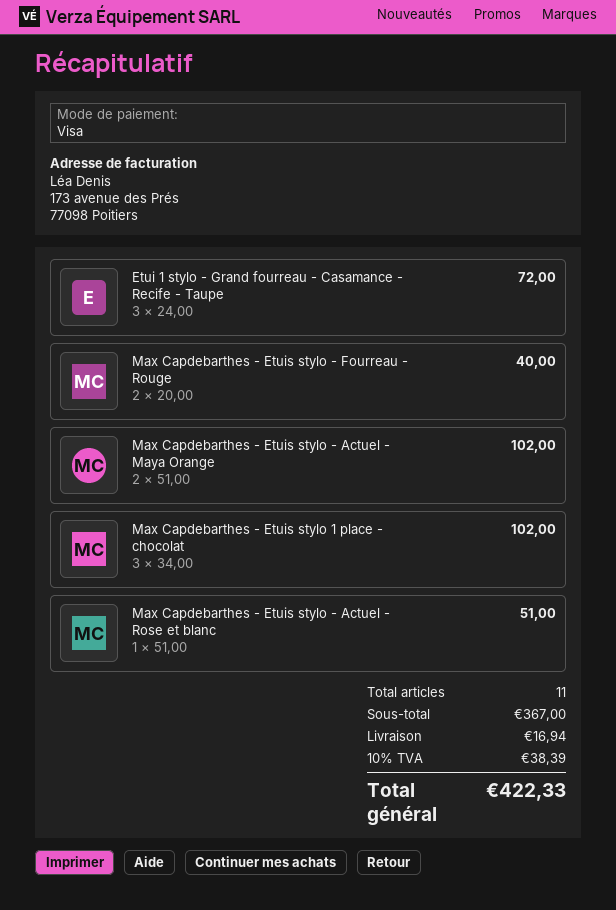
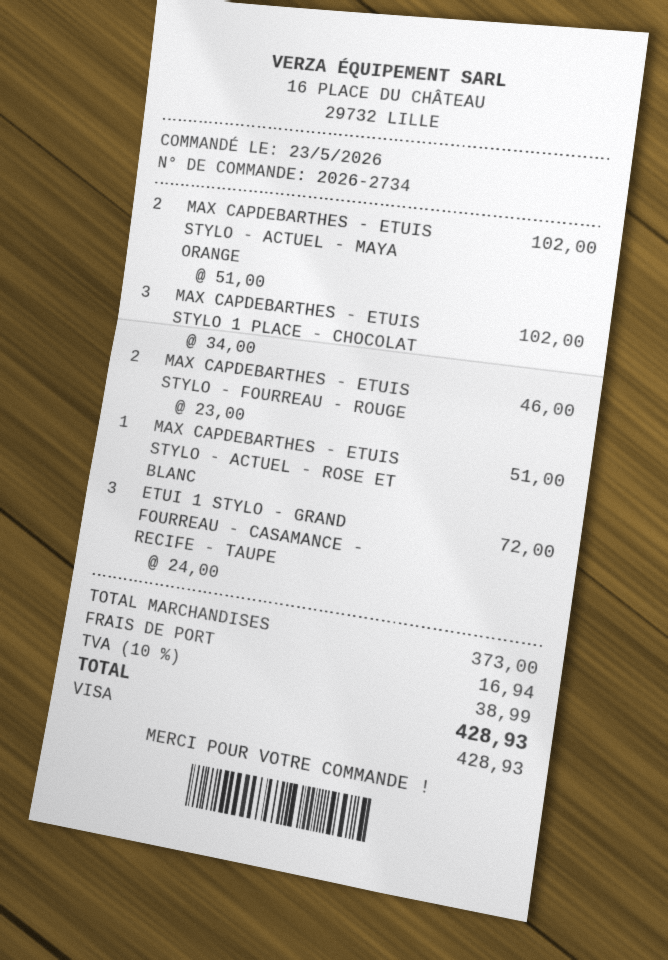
Max Capdebarthes - Etuis stylo - Fourreau - Rouge: 2 x 20.00 = 40.00 -> 2 x 23.00 = 46.00
subtotal: 367.00 -> 373.00
tax: 10% = 38.39 -> 10% = 38.99
total: 422.33 -> 428.93

